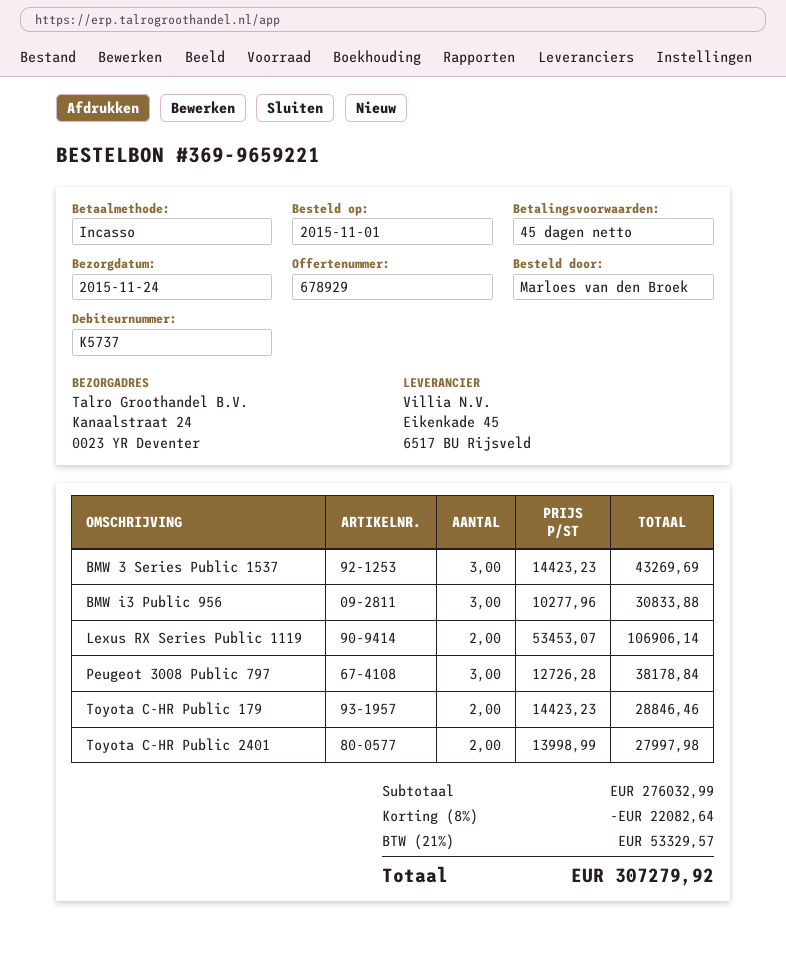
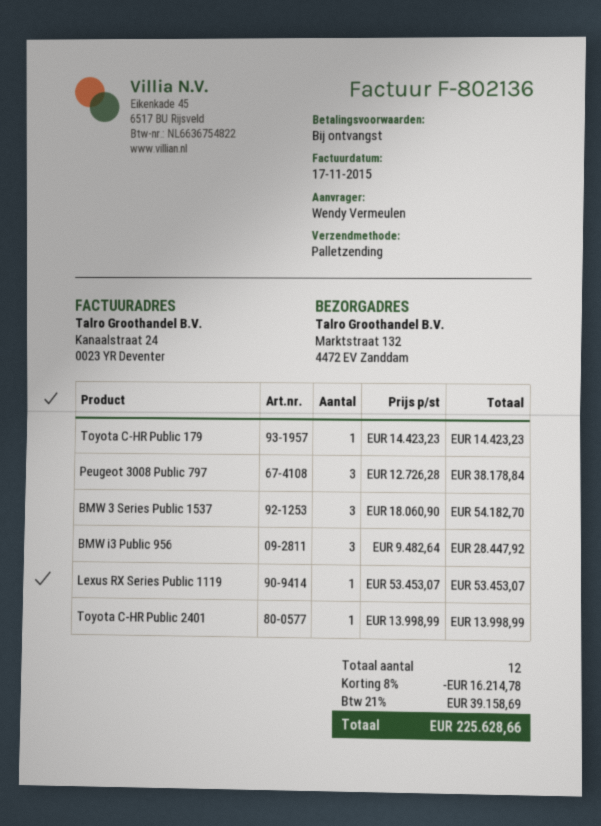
payment terms: 45 days -> on receipt
ordered by: Marloes van den Broek -> Wendy Vermeulen
ship to: Kanaalstraat 24, 0023 YR Deventer -> Marktstraat 132, 4472 EV Zanddam
BMW 3 Series Public 1537: 3 x 14423.23 = 43269.69 -> 3 x 18060.90 = 54182.70
BMW i3 Public 956: 3 x 10277.96 = 30833.88 -> 3 x 9482.64 = 28447.92
Lexus RX Series Public 1119: 2 x 53453.07 = 106906.14 -> 1 x 53453.07 = 53453.07
Toyota C-HR Public 179: 2 x 14423.23 = 28846.46 -> 1 x 14423.23 = 14423.23
Toyota C-HR Public 2401: 2 x 13998.99 = 27997.98 -> 1 x 13998.99 = 13998.99
discount: 8% = 22082.64 -> 8% = 16214.78
tax: 21% = 53329.57 -> 21% = 39158.69
total: 307279.92 -> 225628.66

